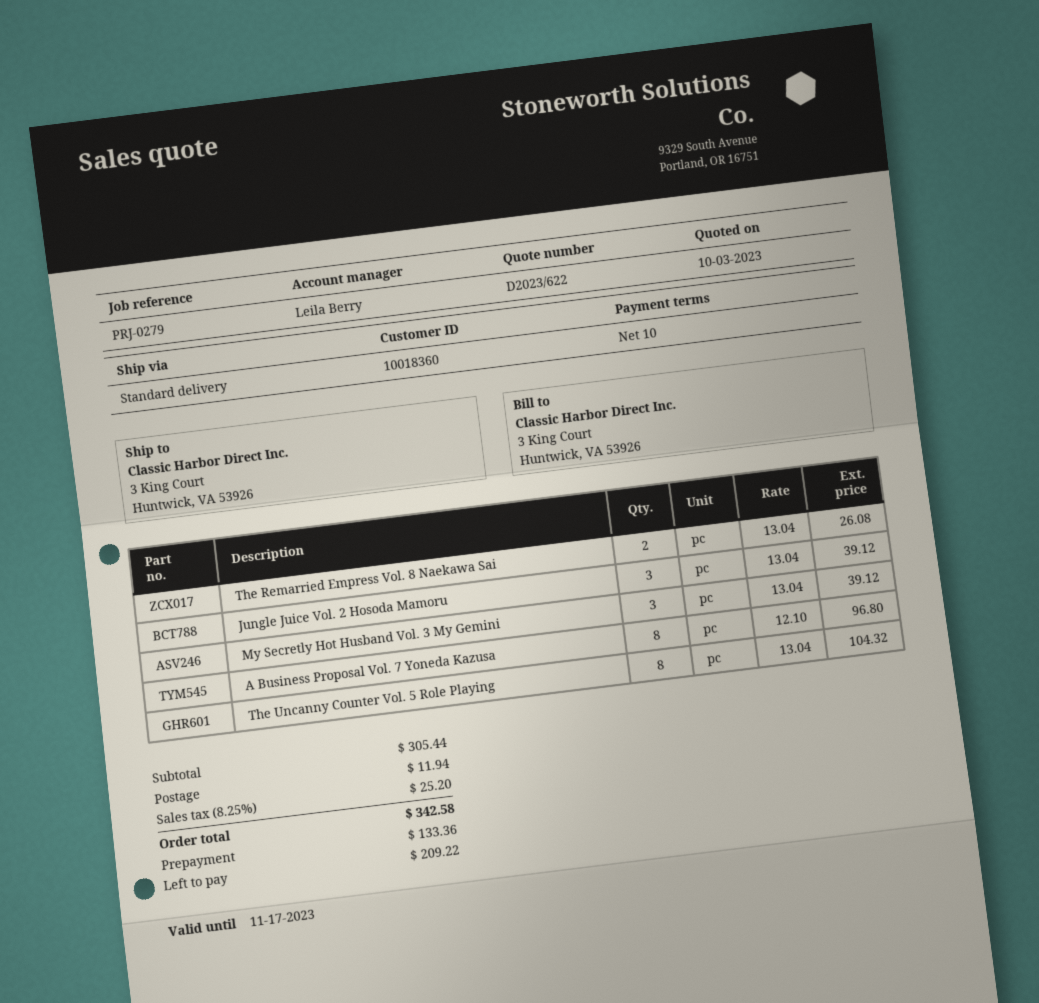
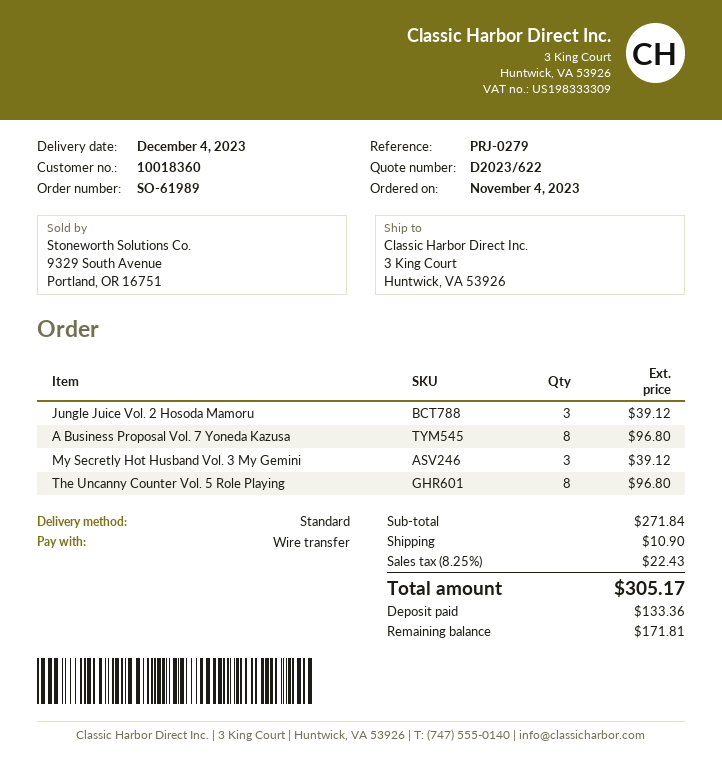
The Remarried Empress Vol. 8 Naekawa Sai: 2 for 26.08 -> none
The Uncanny Counter Vol. 5 Role Playing: 8 for 104.32 -> 8 for 96.80
subtotal: 305.44 -> 271.84
shipping: 11.94 -> 10.90
tax: 8.25% = 25.20 -> 8.25% = 22.43
total: 342.58 -> 305.17
balance: 209.22 -> 171.81

